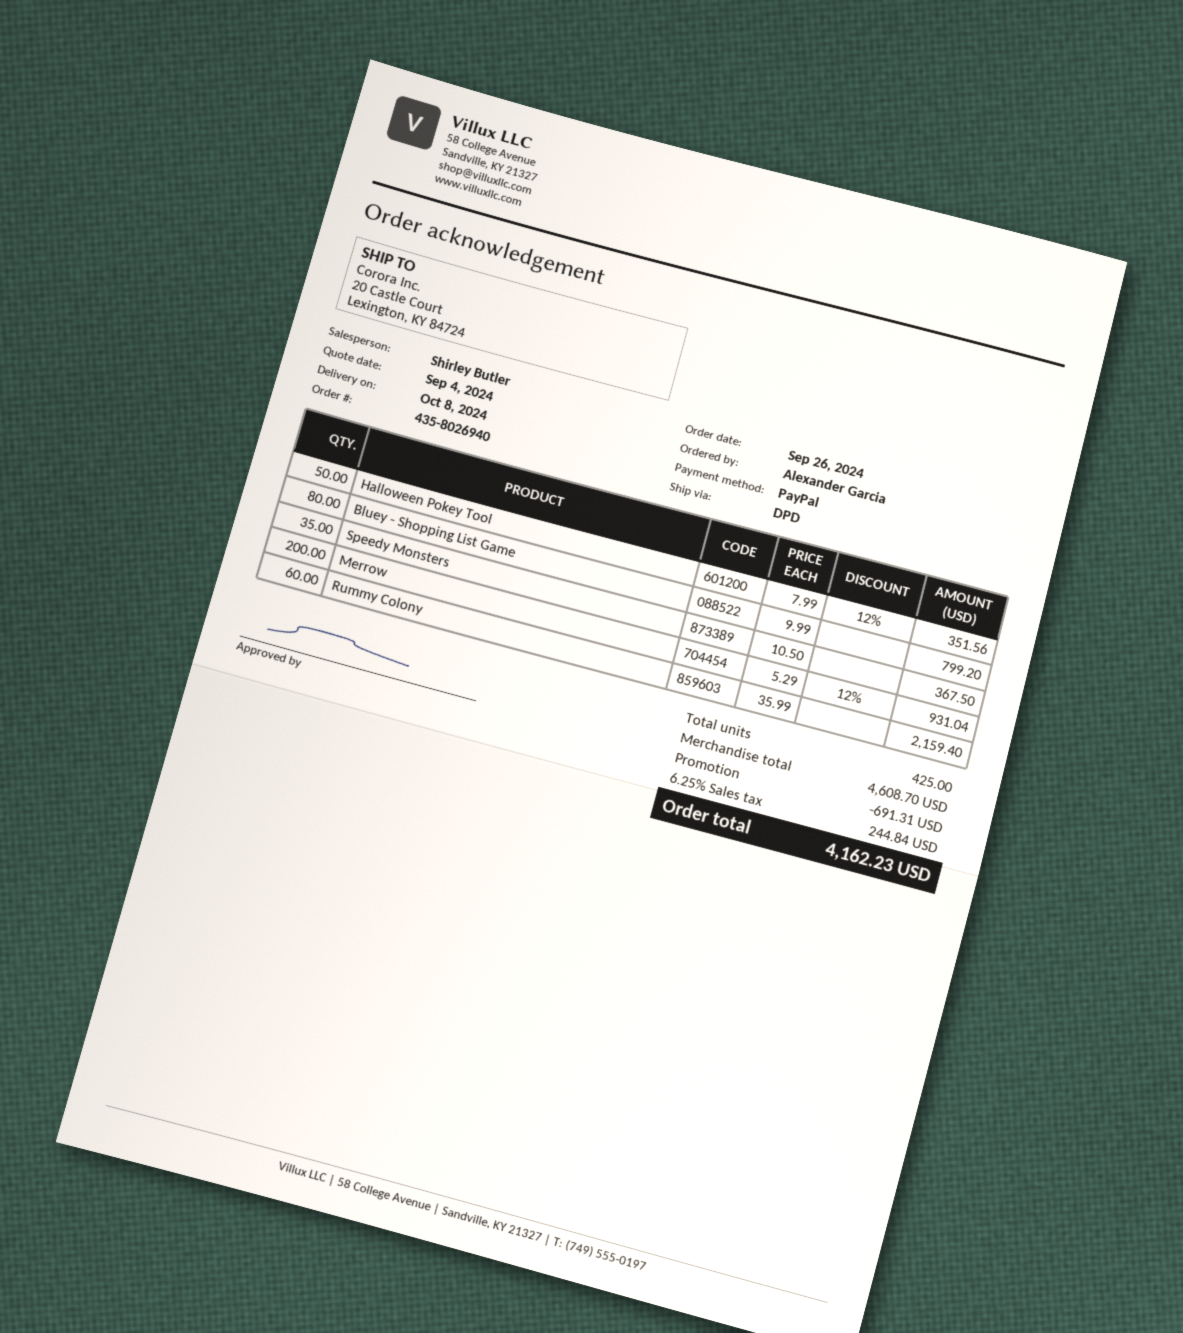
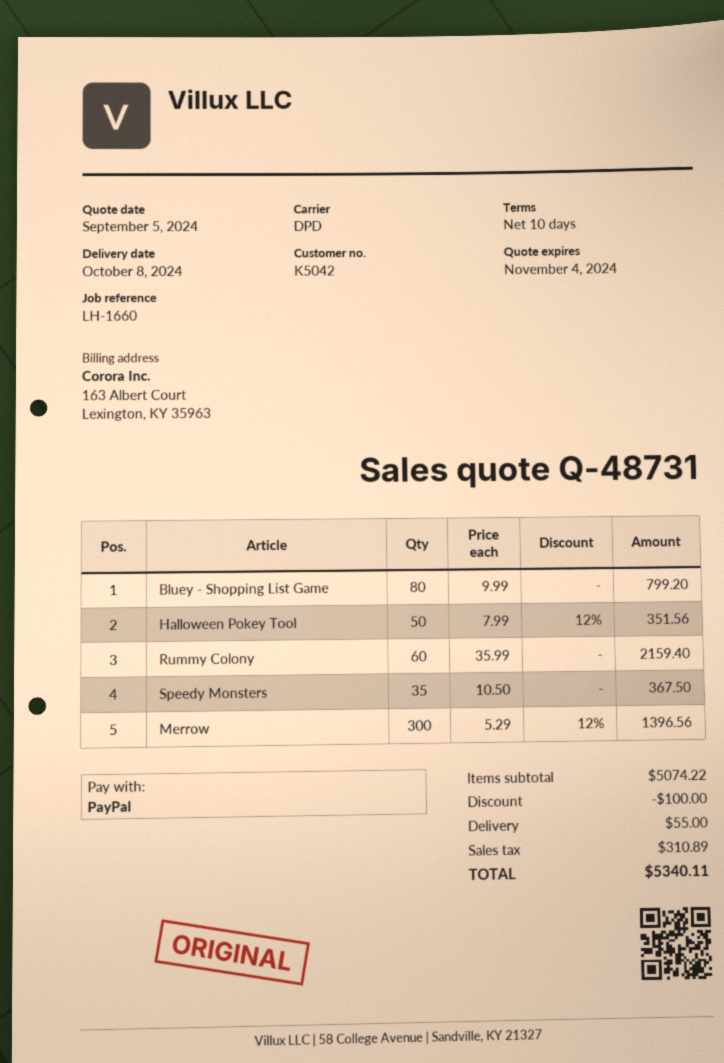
quote date: 2024-09-04 -> 2024-09-05
Merrow: 200 x 5.29 - 12% = 931.04 -> 300 x 5.29 - 12% = 1396.56
subtotal: 4608.70 -> 5074.22
discount: 691.31 -> 100.00
shipping: none -> 55.00
tax: 244.84 -> 310.89
total: 4162.23 -> 5340.11

